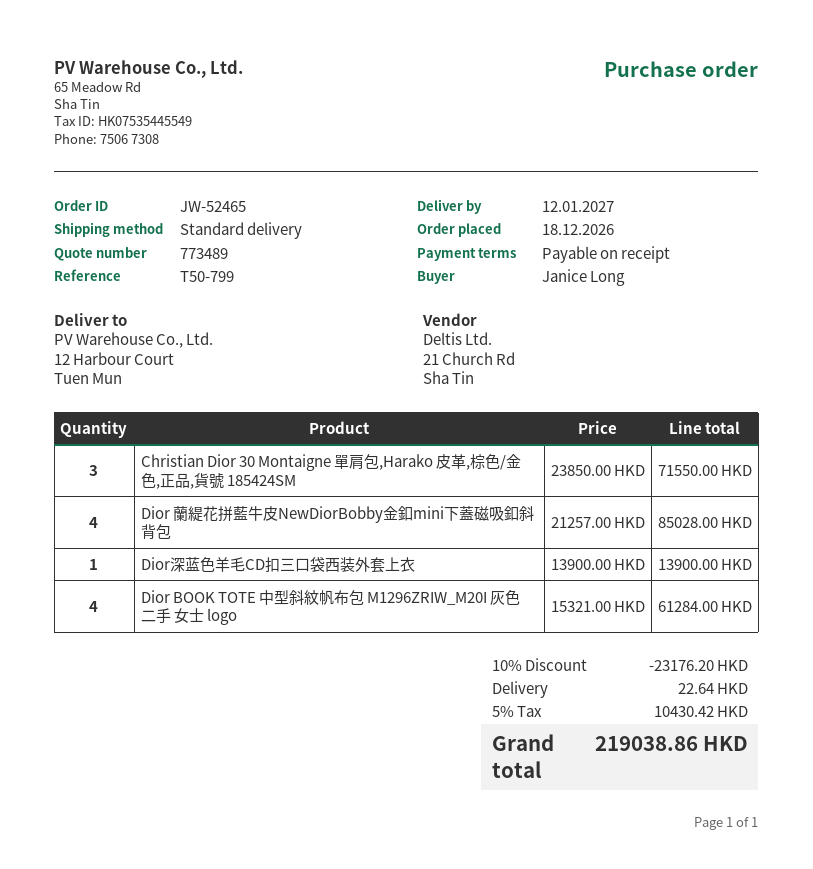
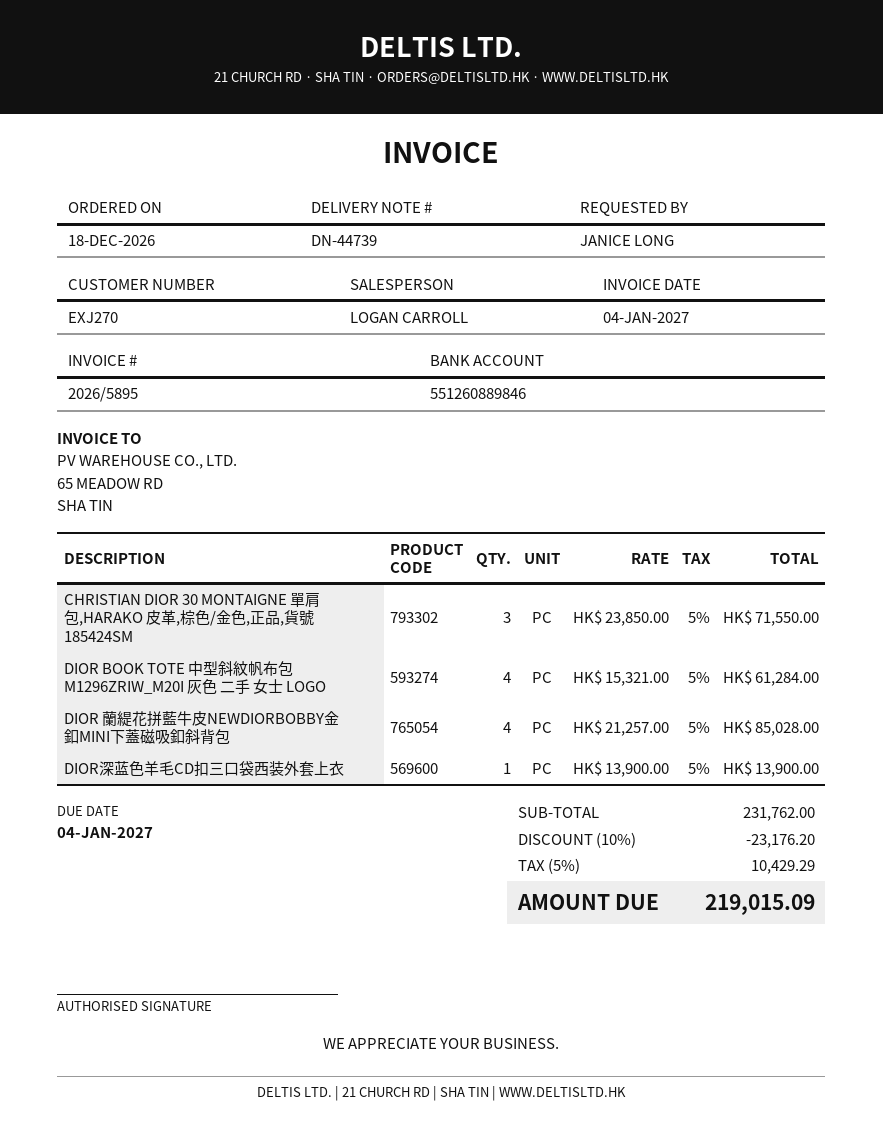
shipping: 22.64 -> none
tax: 5% = 10430.42 -> 5% = 10429.29
total: 219038.86 -> 219015.09

